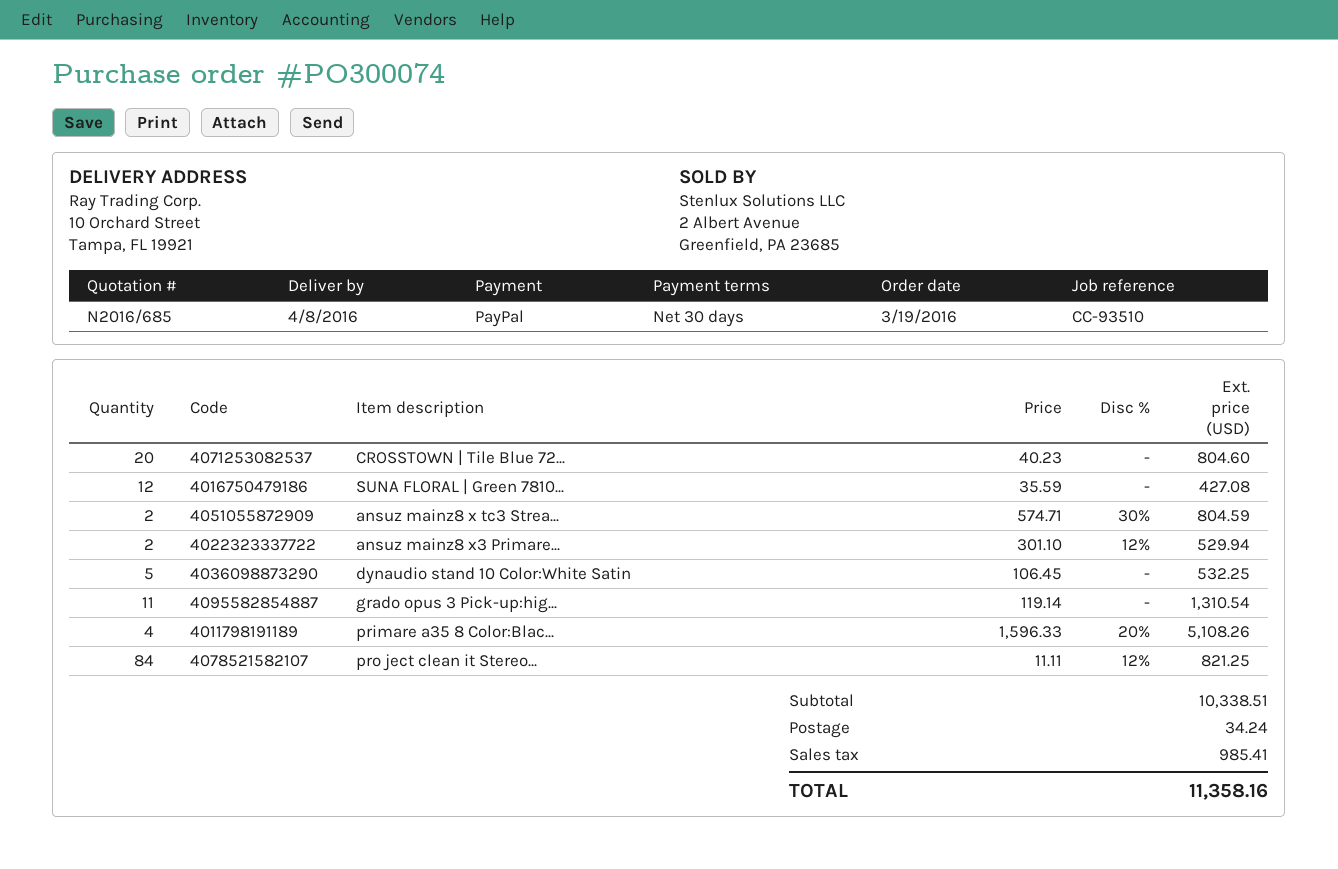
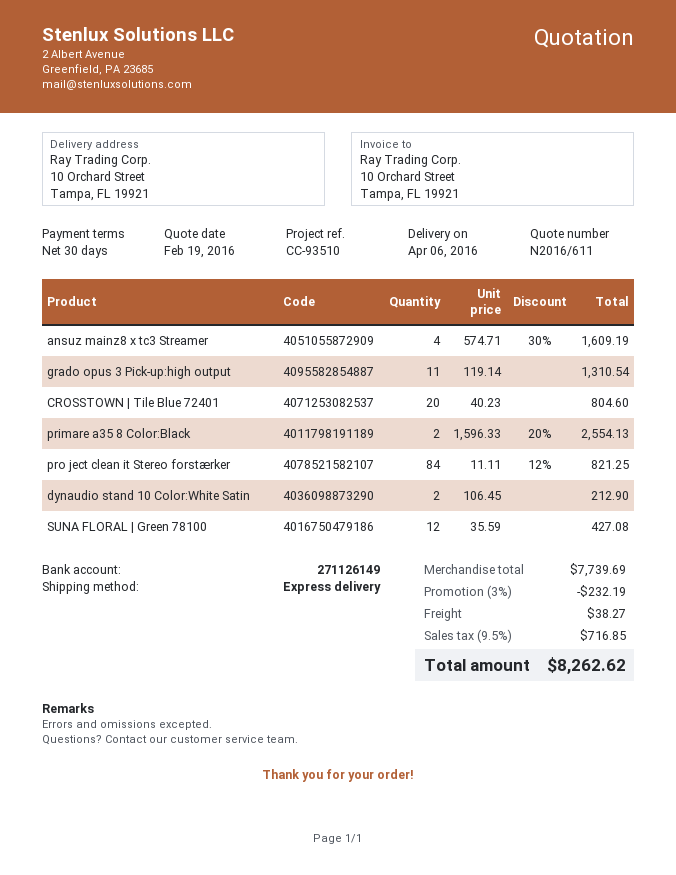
quote number: N2016/685 -> N2016/611
delivery date: 2016-04-08 -> 2016-04-06
ansuz mainz8 x tc3 Strea...: 2 x 574.71 - 30% = 804.59 -> 4 x 574.71 - 30% = 1609.19
ansuz mainz8 x3 Primare...: 2 x 301.10 - 12% = 529.94 -> none
dynaudio stand 10 Color:White Satin: 5 x 106.45 = 532.25 -> 2 x 106.45 = 212.90
primare a35 8 Color:Blac...: 4 x 1596.33 - 20% = 5108.26 -> 2 x 1596.33 - 20% = 2554.13
subtotal: 10338.51 -> 7739.69
discount: none -> 3% = 232.19
shipping: 34.24 -> 38.27
tax: 985.41 -> 716.85
total: 11358.16 -> 8262.62

